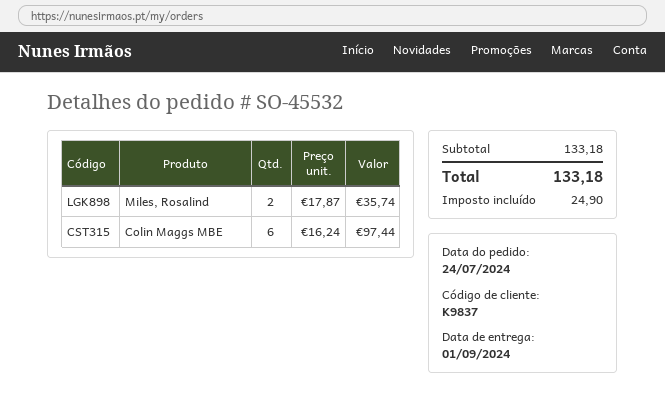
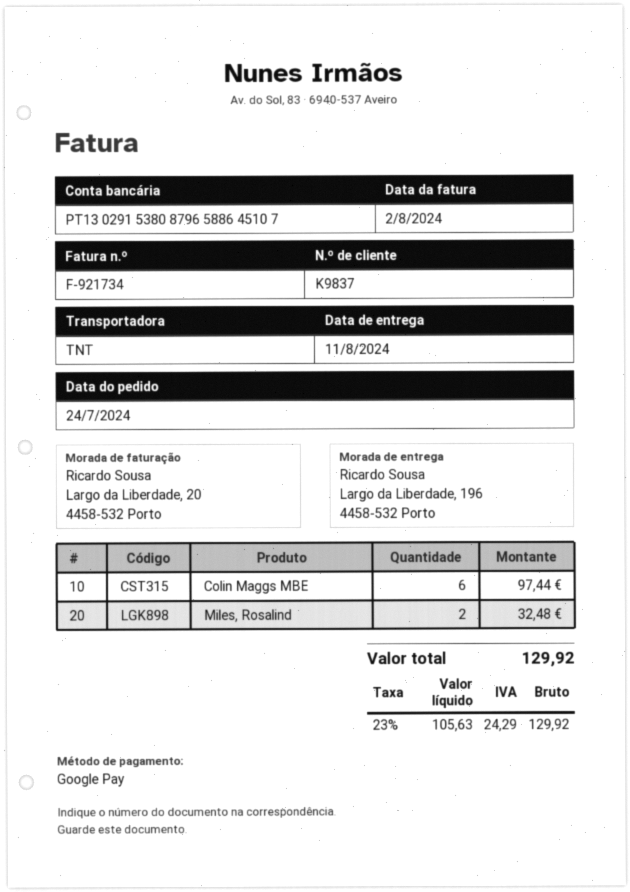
delivery date: 2024-09-01 -> 2024-08-11
Miles, Rosalind: 2 for 35.74 -> 2 for 32.48
tax: 24.90 -> 24.29
total: 133.18 -> 129.92

